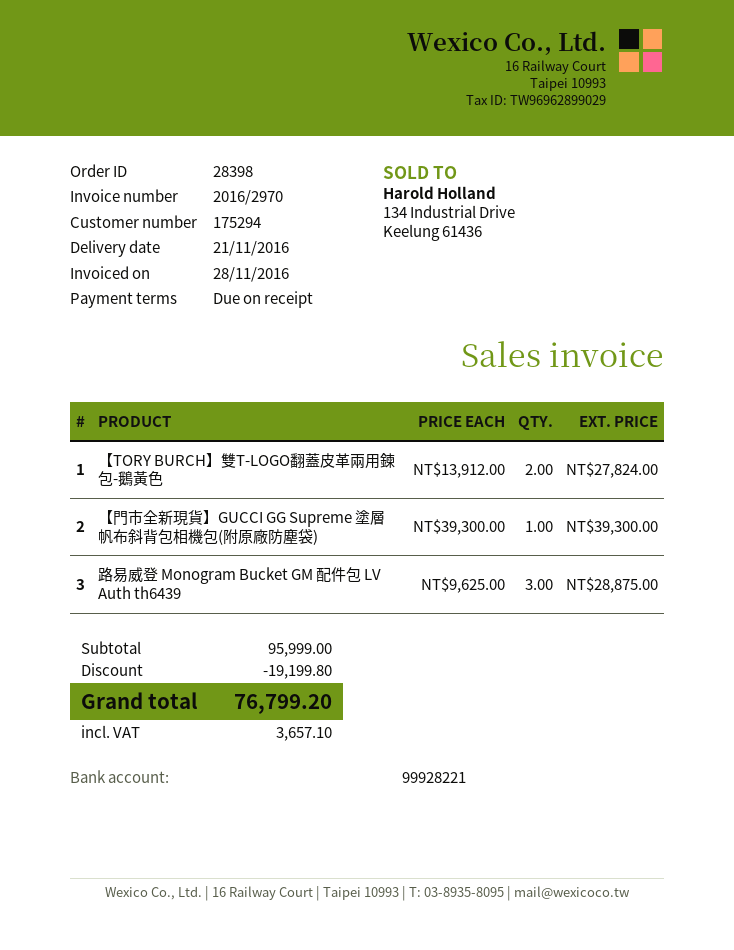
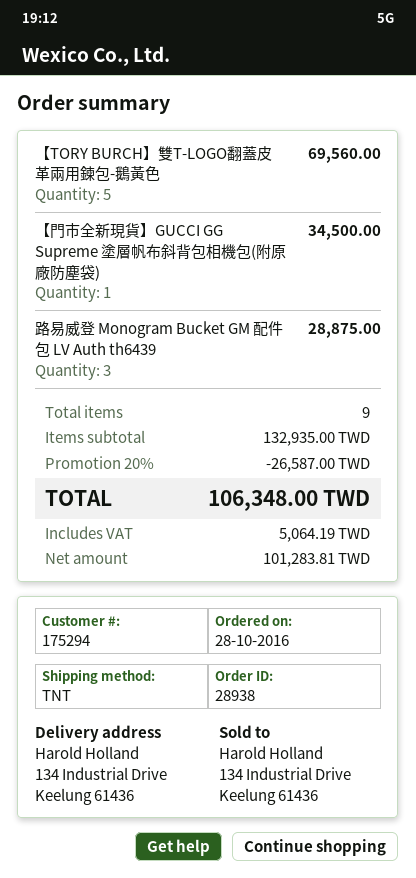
order number: 28398 -> 28938
【TORY BURCH】雙T-LOGO翻蓋皮革兩用鍊包-鵝黃色: 2 for 27824.00 -> 5 for 69560.00
【門市全新現貨】GUCCI GG Supreme 塗層帆布斜背包相機包(附原廠防塵袋): 1 for 39300.00 -> 1 for 34500.00
subtotal: 95999.00 -> 132935.00
discount: 19199.80 -> 26587.00
tax: 3657.10 -> 5064.19
total: 76799.20 -> 106348.00

